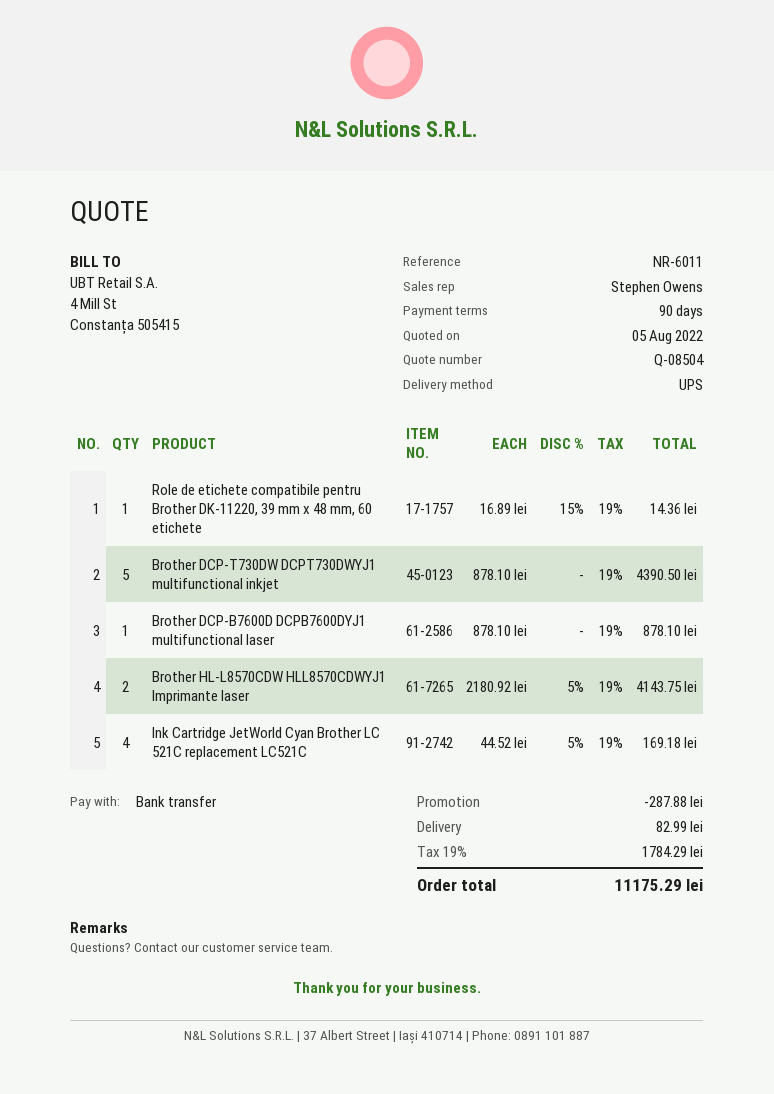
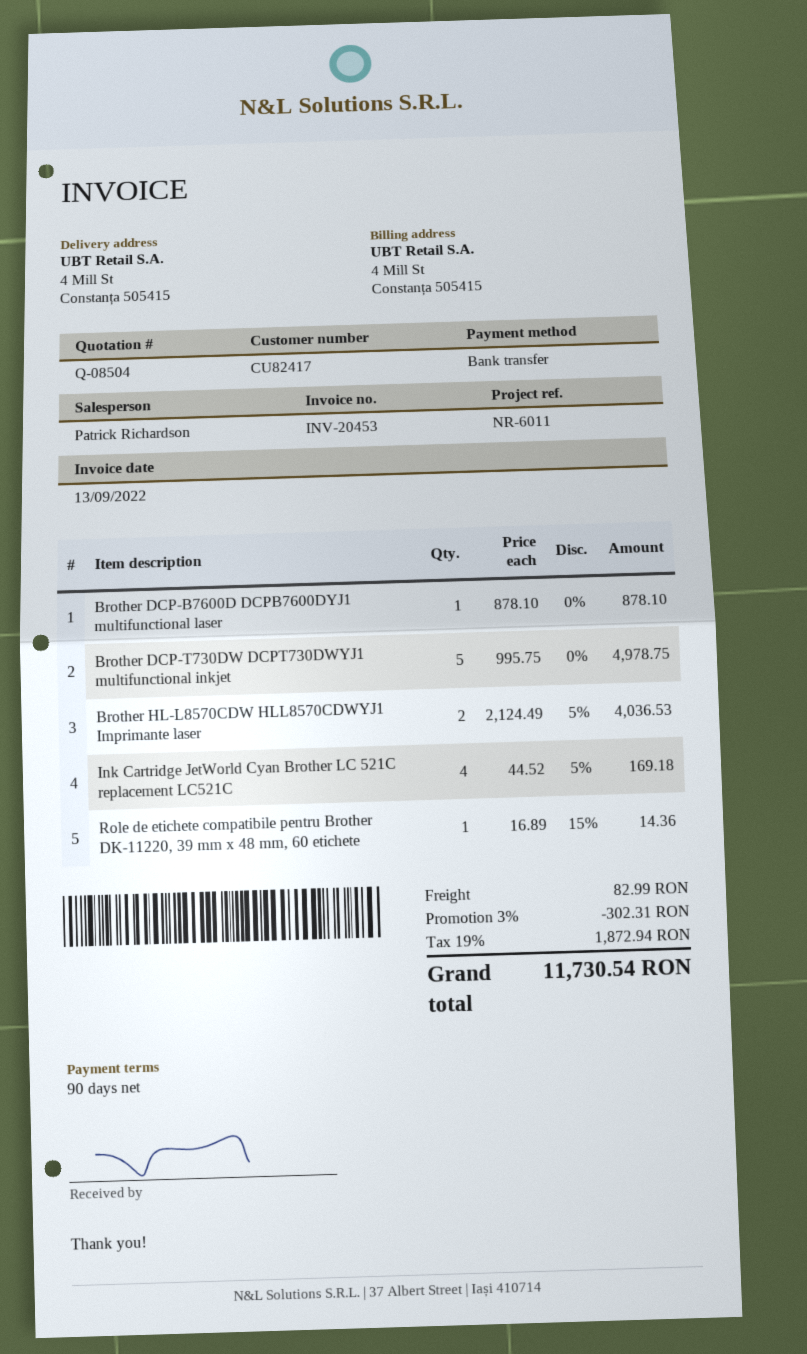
sales rep: Stephen Owens -> Patrick Richardson
Brother DCP-T730DW DCPT730DWYJ1 multifunctional inkjet: 5 x 878.10 = 4390.50 -> 5 x 995.75 = 4978.75
Brother HL-L8570CDW HLL8570CDWYJ1 Imprimante laser: 2 x 2180.92 - 5% = 4143.75 -> 2 x 2124.49 - 5% = 4036.53
discount: 287.88 -> 302.31
tax: 19% = 1784.29 -> 19% = 1872.94
total: 11175.29 -> 11730.54

